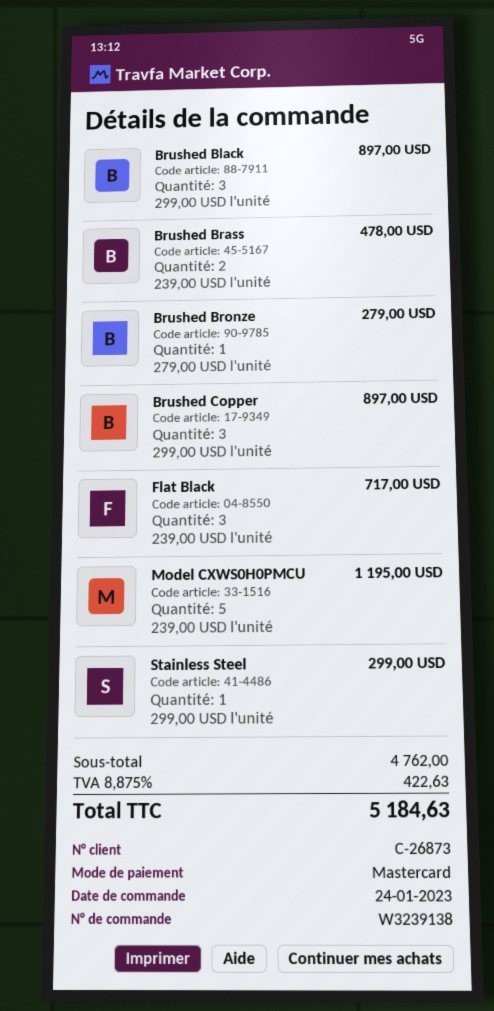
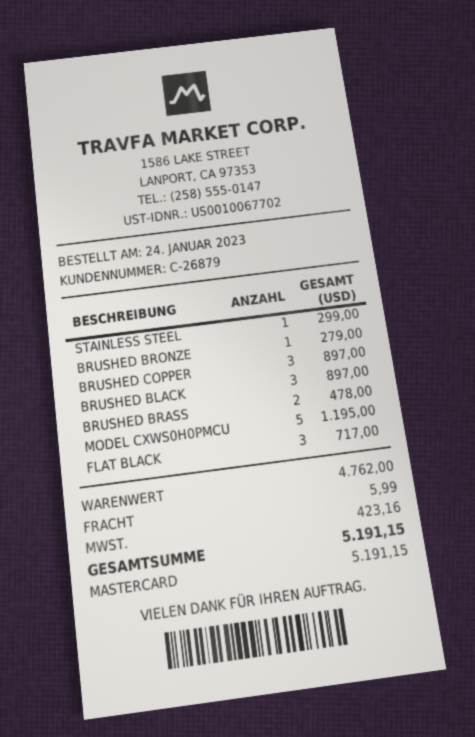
customer number: C-26873 -> C-26879
shipping: none -> 5.99
tax: 422.63 -> 423.16
total: 5184.63 -> 5191.15

